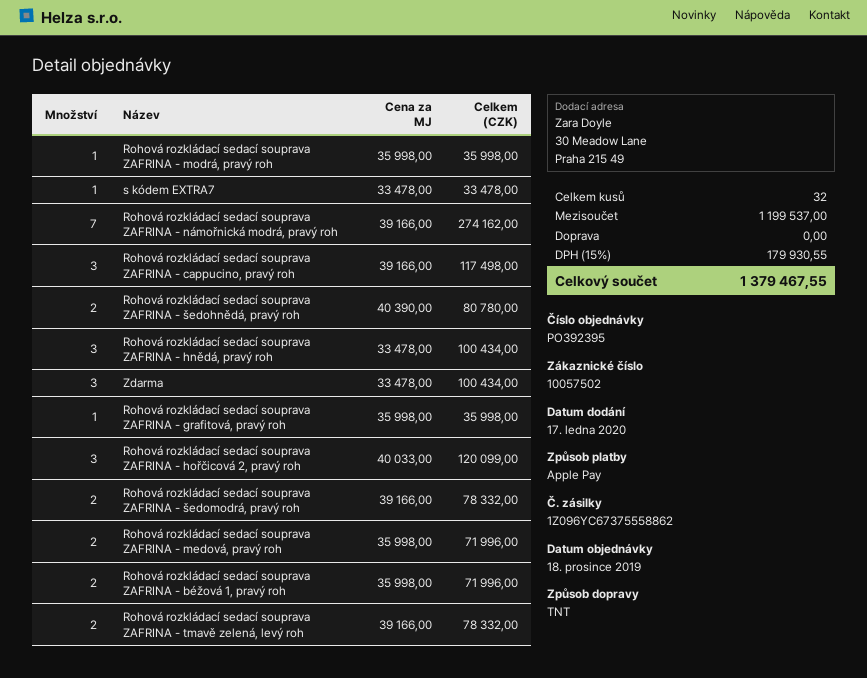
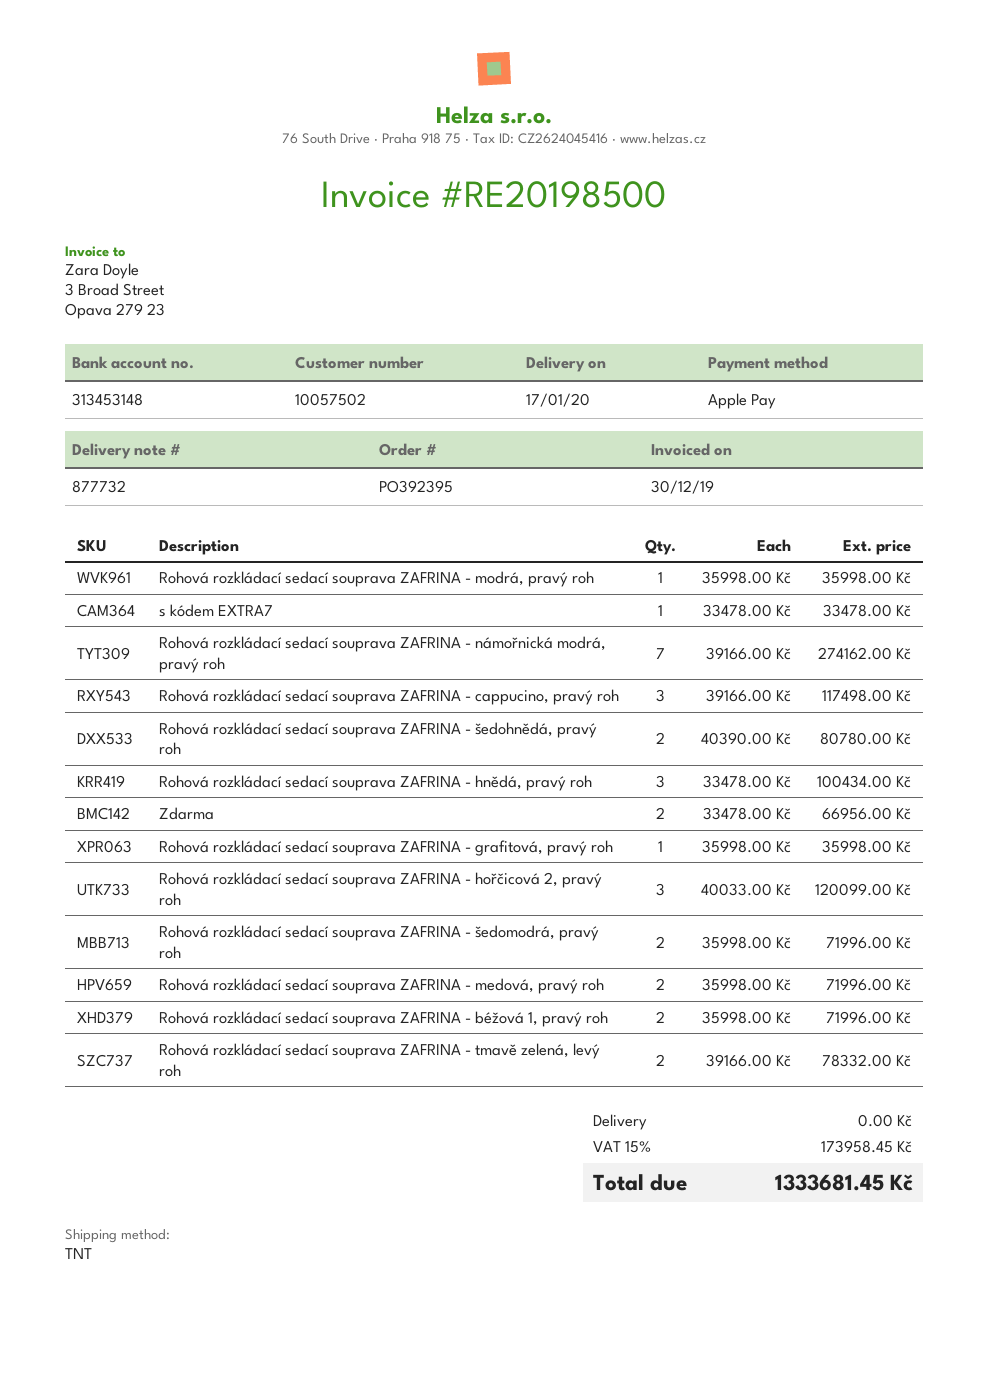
Zdarma: 3 x 33478.00 = 100434.00 -> 2 x 33478.00 = 66956.00
Rohová rozkládací sedací souprava ZAFRINA - šedomodrá, pravý roh: 2 x 39166.00 = 78332.00 -> 2 x 35998.00 = 71996.00
tax: 15% = 179930.55 -> 15% = 173958.45
total: 1379467.55 -> 1333681.45

